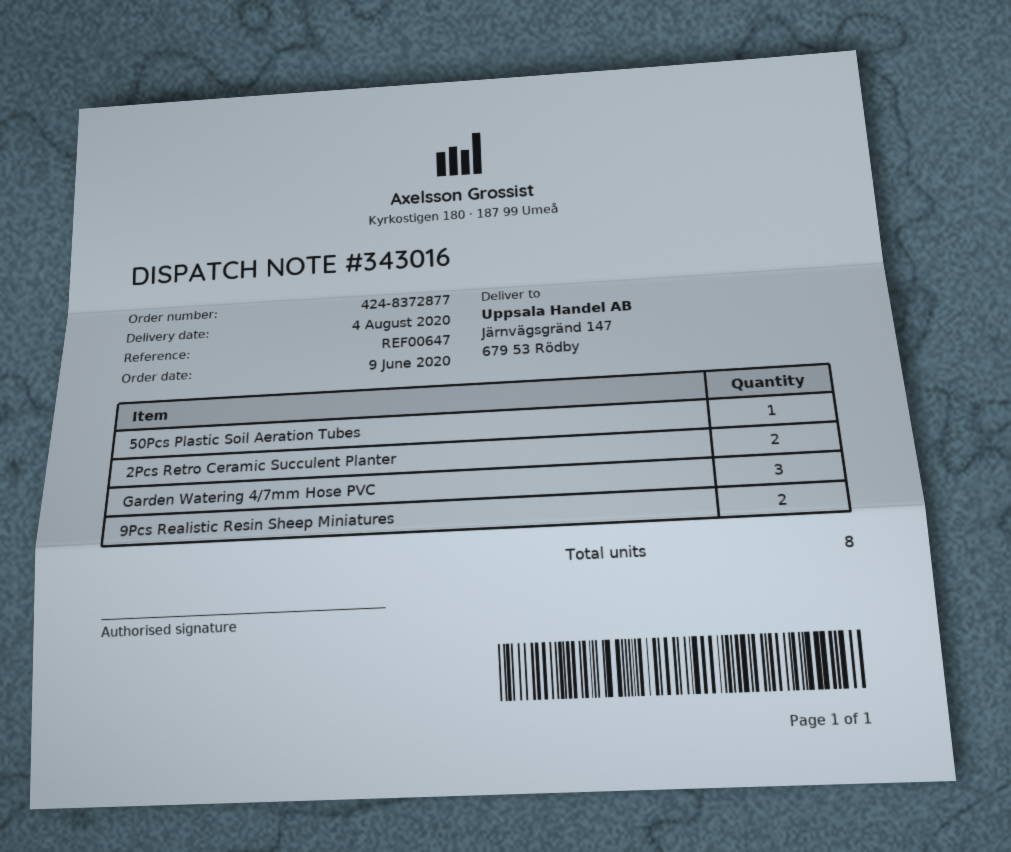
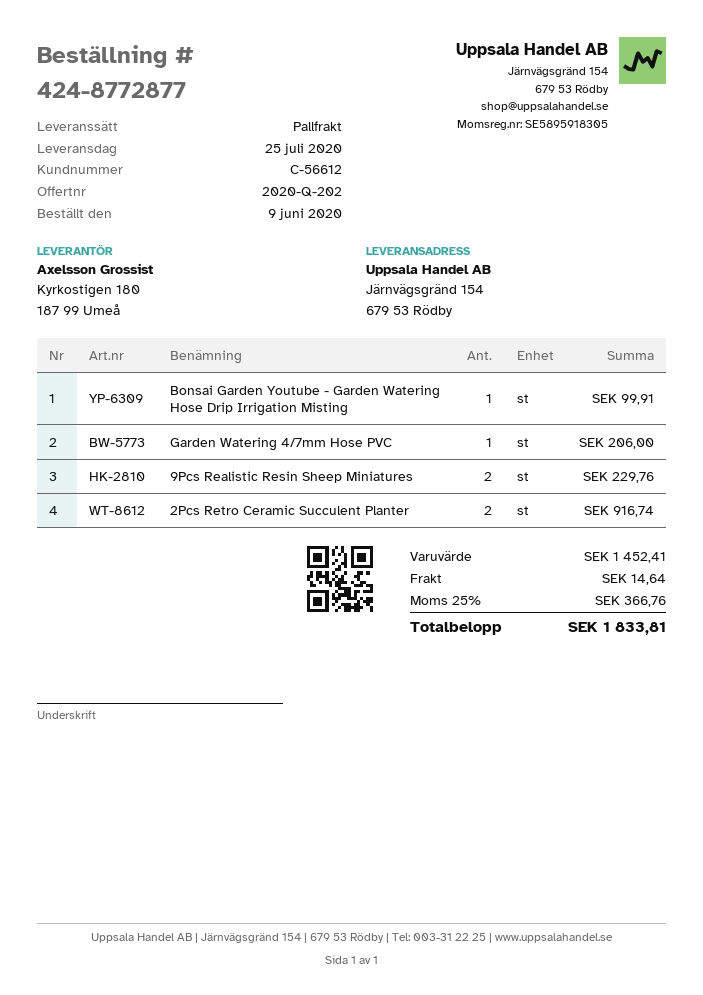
order number: 424-8372877 -> 424-8772877
delivery date: 2020-08-04 -> 2020-07-25
ship to: Järnvägsgränd 147, 679 53 Rödby -> Järnvägsgränd 154, 679 53 Rödby
50Pcs Plastic Soil Aeration Tubes: 1 -> none
Garden Watering 4/7mm Hose PVC: 3 -> 1
Bonsai Garden Youtube - Garden Watering Hose Drip Irrigation Misting: none -> 1

